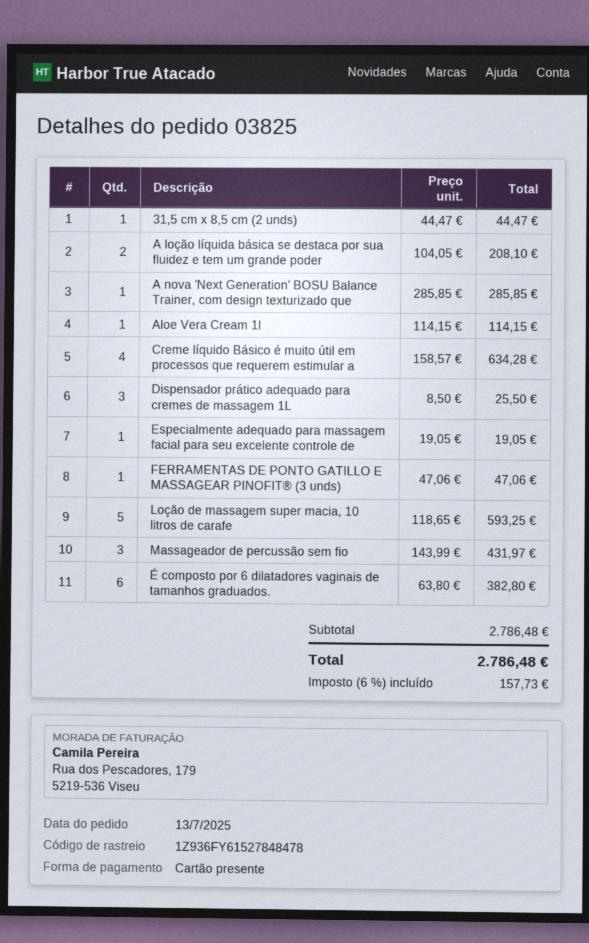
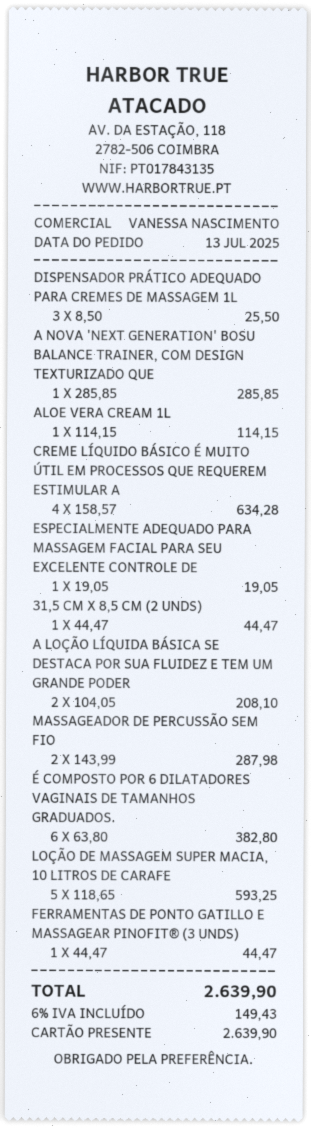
FERRAMENTAS DE PONTO GATILLO E MASSAGEAR PINOFIT® (3 unds): 1 x 47.06 = 47.06 -> 1 x 44.47 = 44.47
Massageador de percussão sem fio: 3 x 143.99 = 431.97 -> 2 x 143.99 = 287.98
tax: 6% = 157.73 -> 6% = 149.43
total: 2786.48 -> 2639.90

